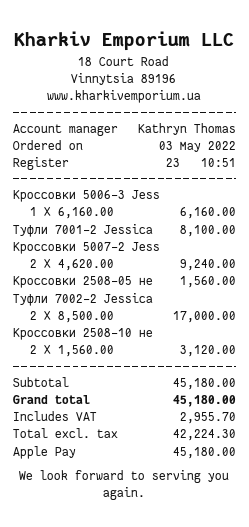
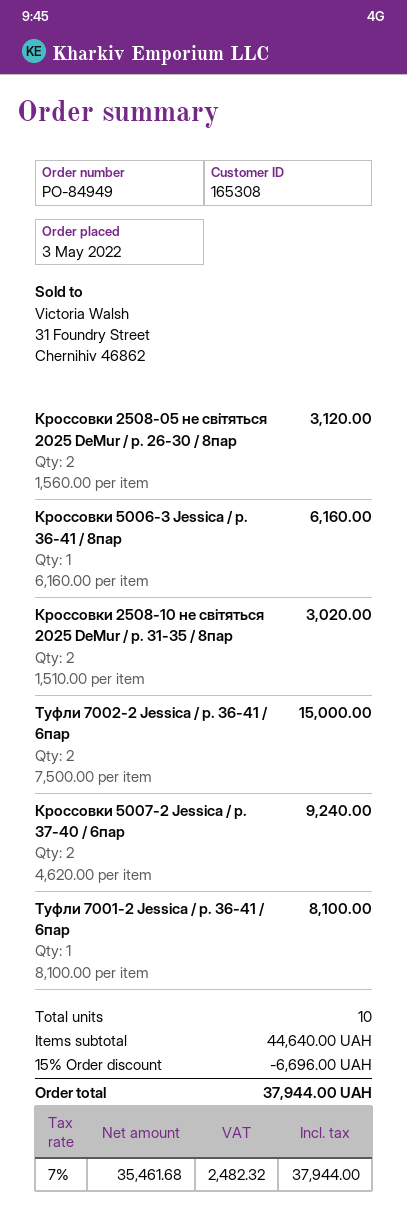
Кроссовки 2508-05 не: 1 x 1560.00 = 1560.00 -> 2 x 1560.00 = 3120.00
Туфли 7002-2 Jessica: 2 x 8500.00 = 17000.00 -> 2 x 7500.00 = 15000.00
Кроссовки 2508-10 не: 2 x 1560.00 = 3120.00 -> 2 x 1510.00 = 3020.00
subtotal: 45180.00 -> 44640.00
discount: none -> 15% = 6696.00
net: 42224.30 -> 35461.68
tax: 2955.70 -> 2482.32
total: 45180.00 -> 37944.00

